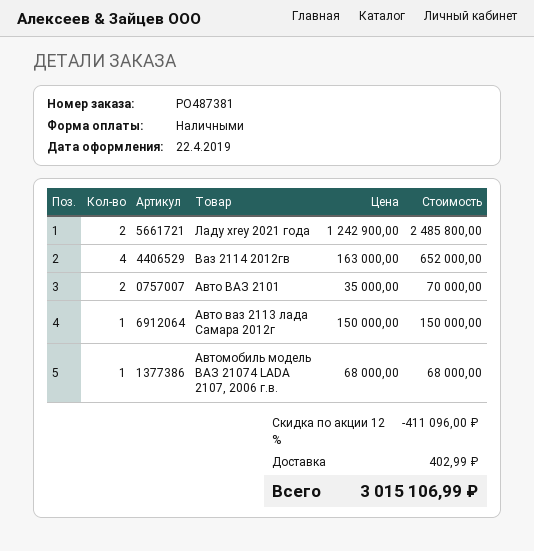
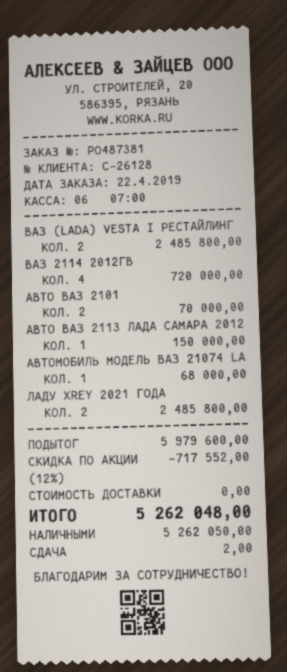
Ваз 2114 2012гв: 4 for 652000.00 -> 4 for 720000.00
ВАЗ (LADA) VESTA I РЕСТАЙЛИНГ: none -> 2 for 2485800.00
discount: 12% = 411096.00 -> 12% = 717552.00
shipping: 402.99 -> 0.00
total: 3015106.99 -> 5262048.00

